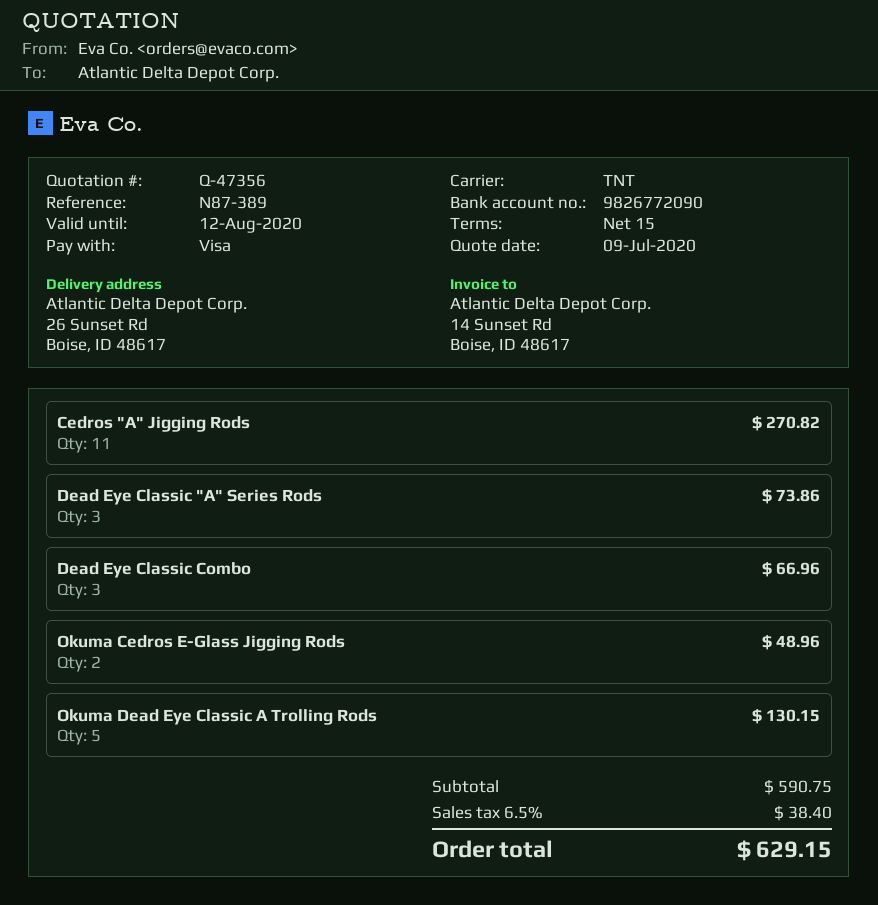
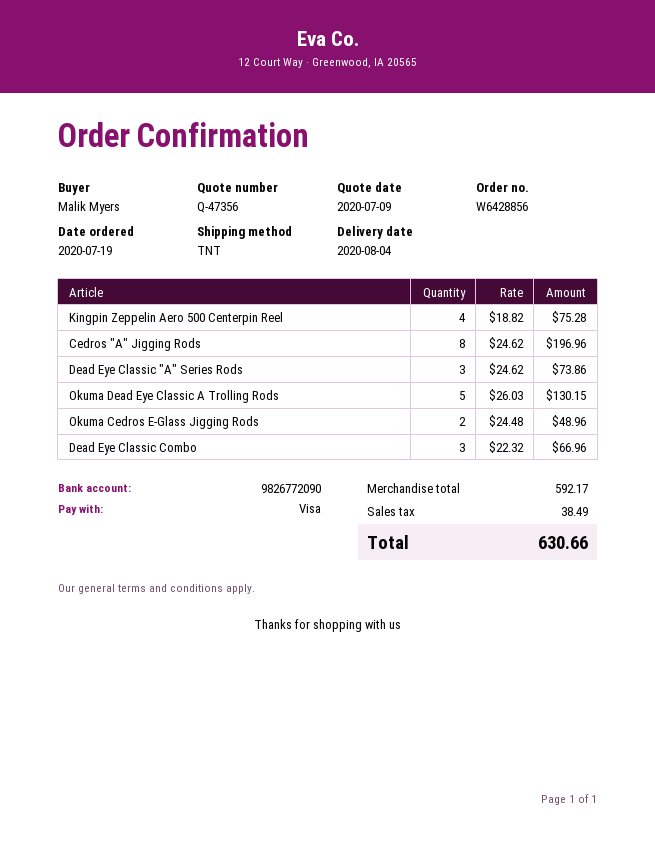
Cedros "A" Jigging Rods: 11 for 270.82 -> 8 for 196.96
Kingpin Zeppelin Aero 500 Centerpin Reel: none -> 4 for 75.28
subtotal: 590.75 -> 592.17
tax: 38.40 -> 38.49
total: 629.15 -> 630.66

